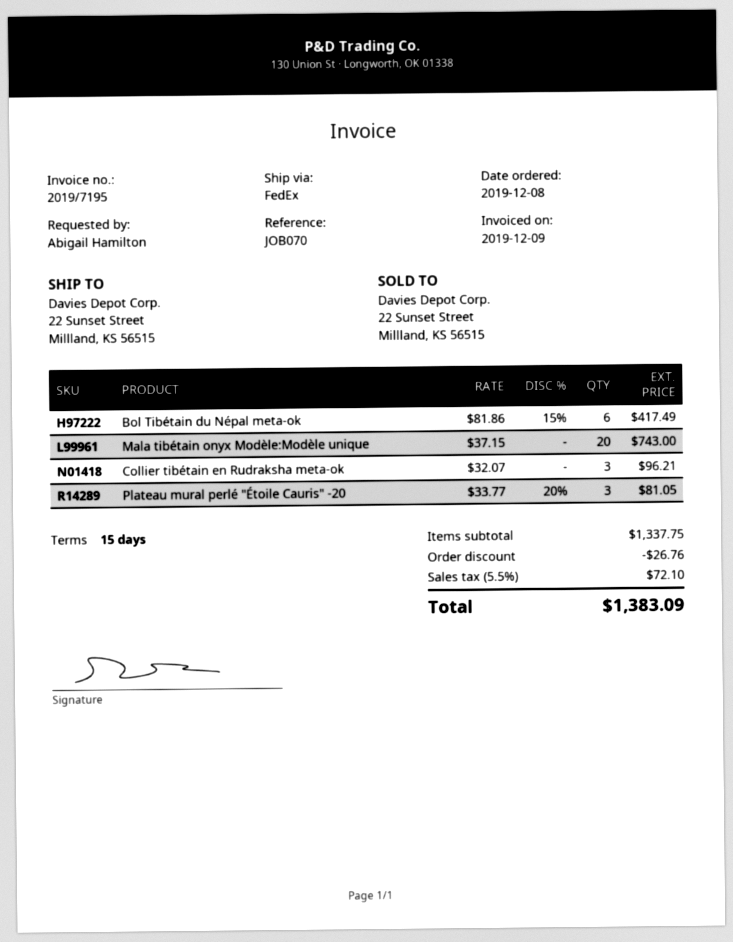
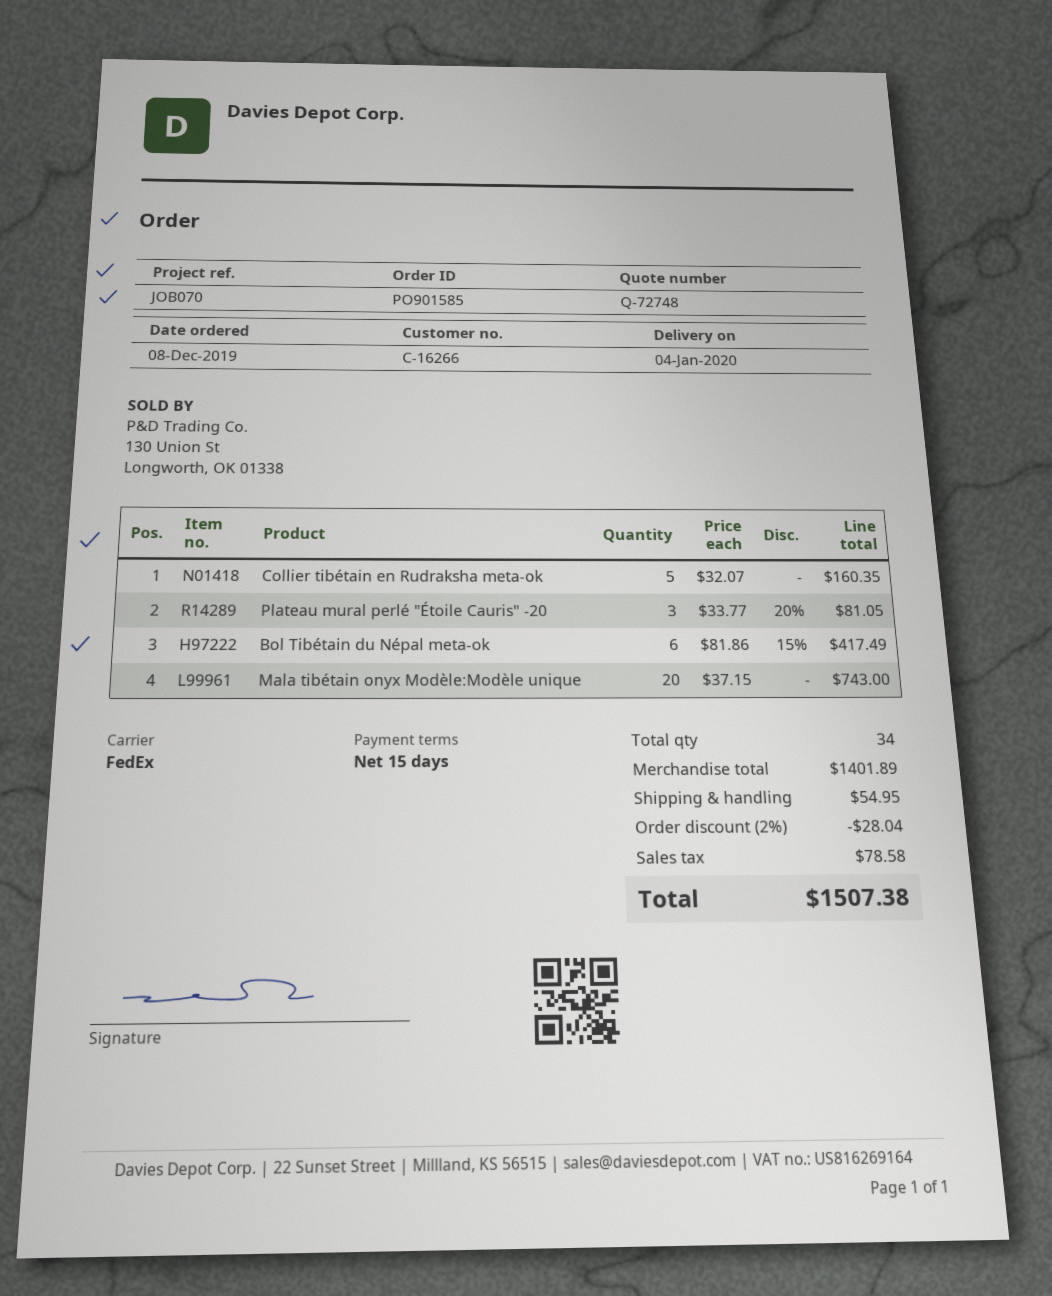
Collier tibétain en Rudraksha meta-ok: 3 x 32.07 = 96.21 -> 5 x 32.07 = 160.35
subtotal: 1337.75 -> 1401.89
discount: 26.76 -> 28.04
shipping: none -> 54.95
tax: 72.10 -> 78.58
total: 1383.09 -> 1507.38

